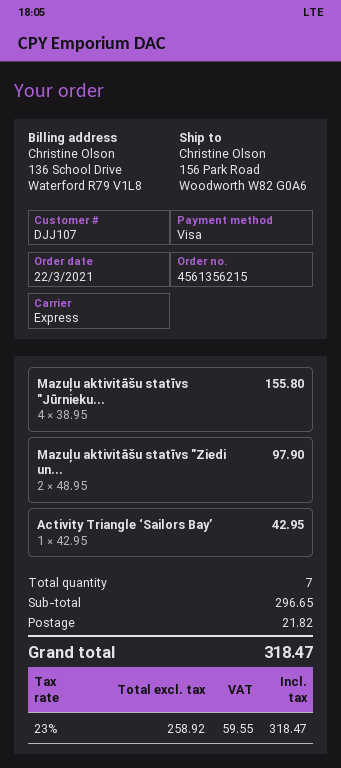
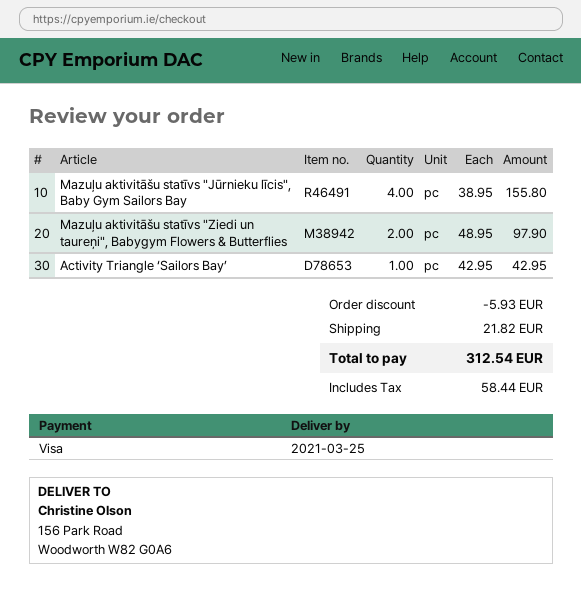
discount: none -> 5.93
tax: 59.55 -> 58.44
total: 318.47 -> 312.54

